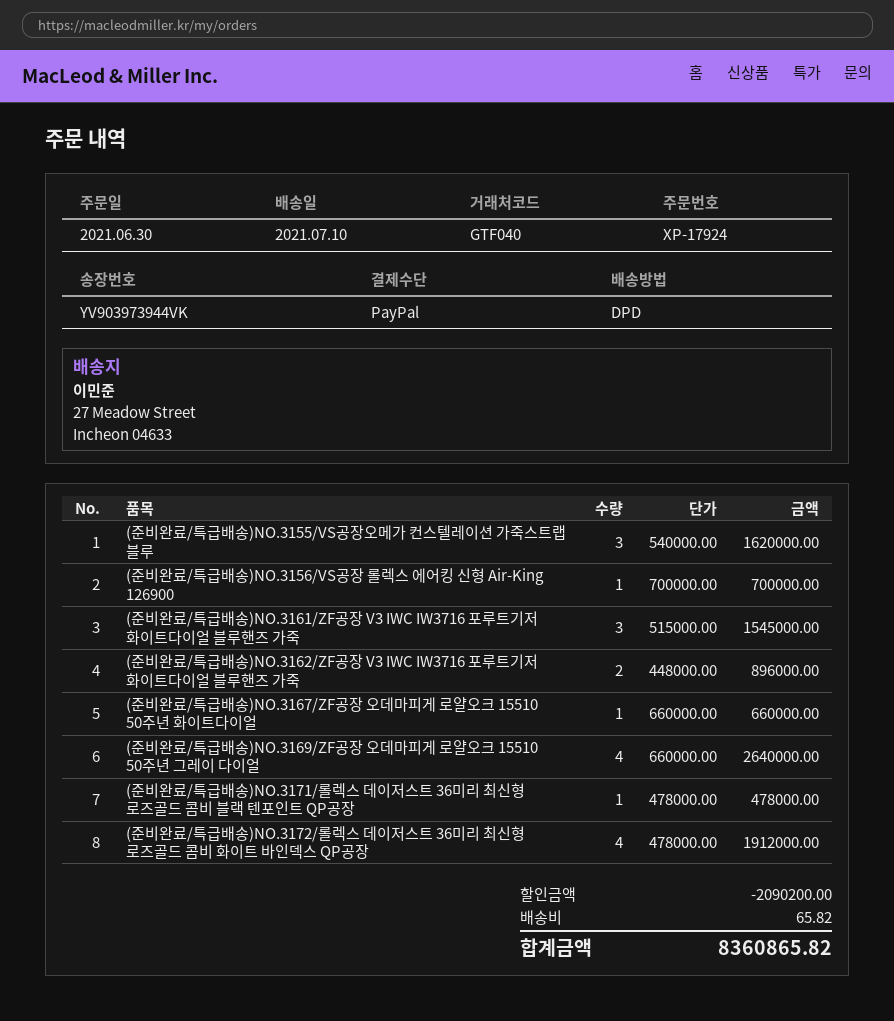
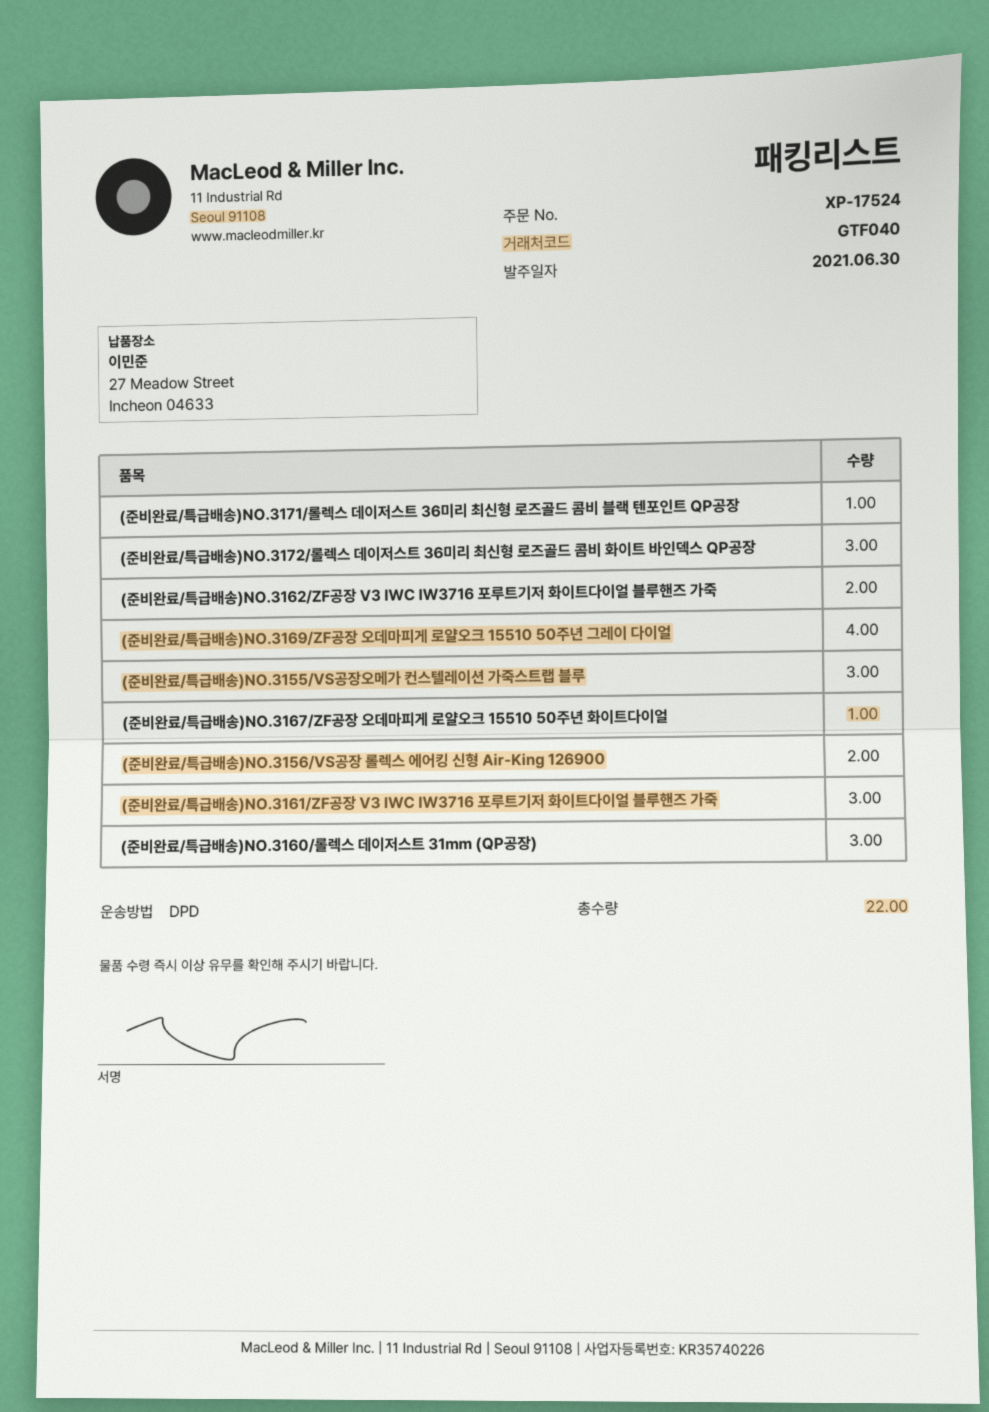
order number: XP-17924 -> XP-17524
(준비완료/특급배송)NO.3156/VS공장 롤렉스 에어킹 신형 Air-King 126900: 1 -> 2
(준비완료/특급배송)NO.3172/롤렉스 데이저스트 36미리 최신형 로즈골드 콤비 화이트 바인덱스 QP공장: 4 -> 3
(준비완료/특급배송)NO.3160/롤렉스 데이저스트 31mm (QP공장): none -> 3

